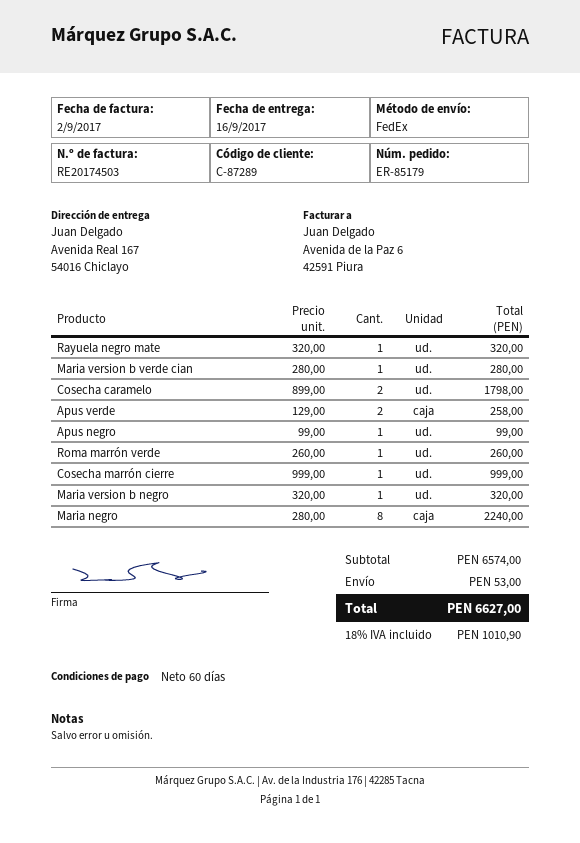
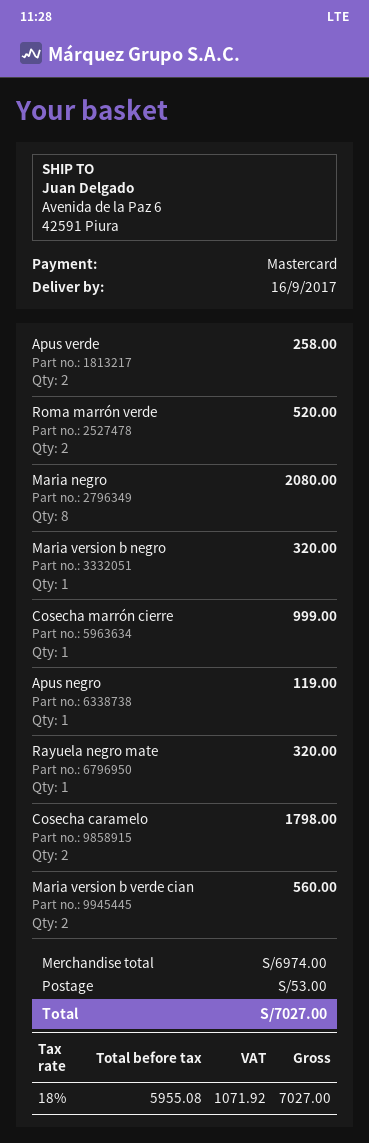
ship to: Avenida Real 167, 54016 Chiclayo -> Avenida de la Paz 6, 42591 Piura
Maria version b verde cian: 1 for 280.00 -> 2 for 560.00
Apus negro: 1 for 99.00 -> 1 for 119.00
Roma marrón verde: 1 for 260.00 -> 2 for 520.00
Maria negro: 8 for 2240.00 -> 8 for 2080.00
subtotal: 6574.00 -> 6974.00
tax: 18% = 1010.90 -> 18% = 1071.92
total: 6627.00 -> 7027.00

